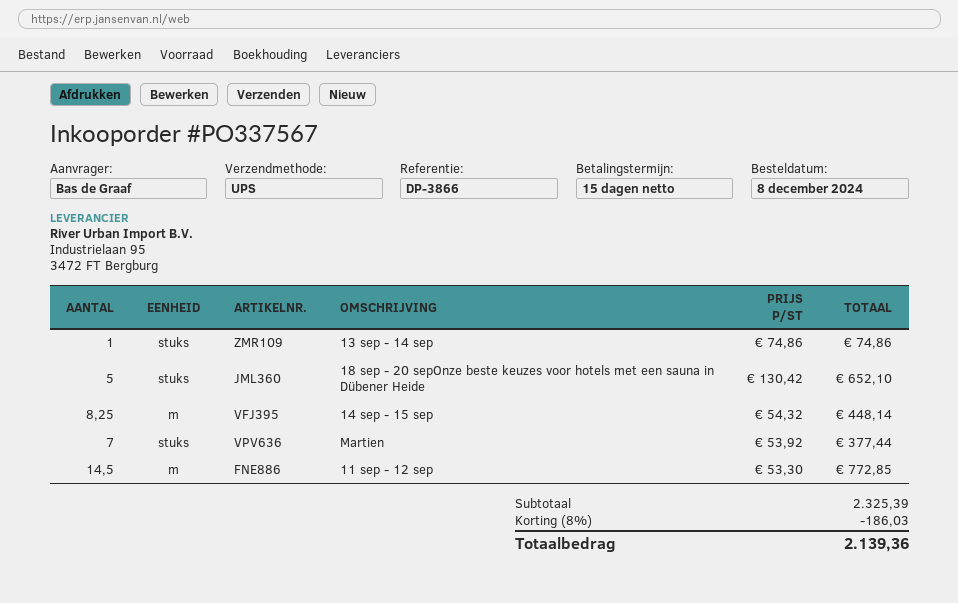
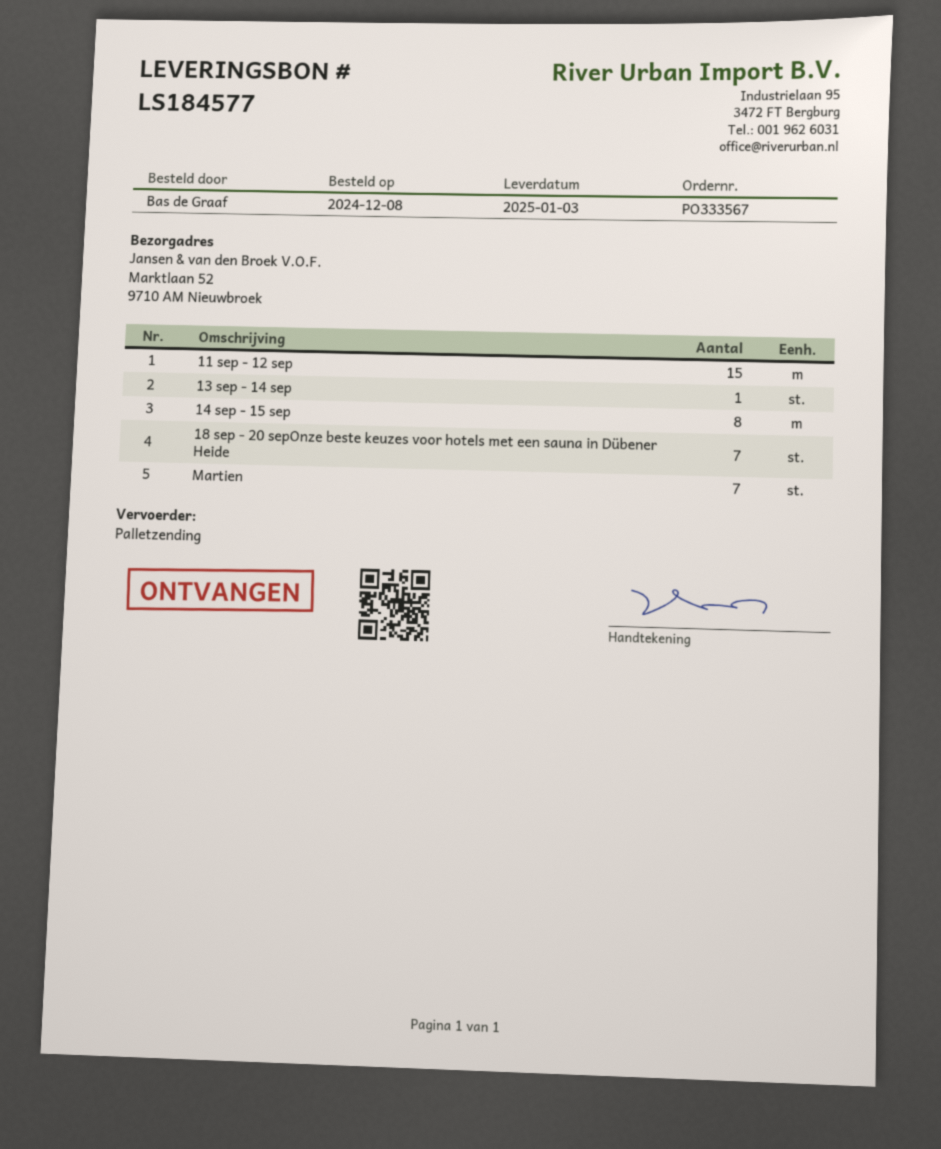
order number: PO337567 -> PO333567
shipping method: UPS -> pallet freight
18 sep - 20 sepOnze beste keuzes voor hotels met een sauna in Dübener Heide: 5 -> 7
14 sep - 15 sep: 8.25 -> 8
11 sep - 12 sep: 14.5 -> 15

